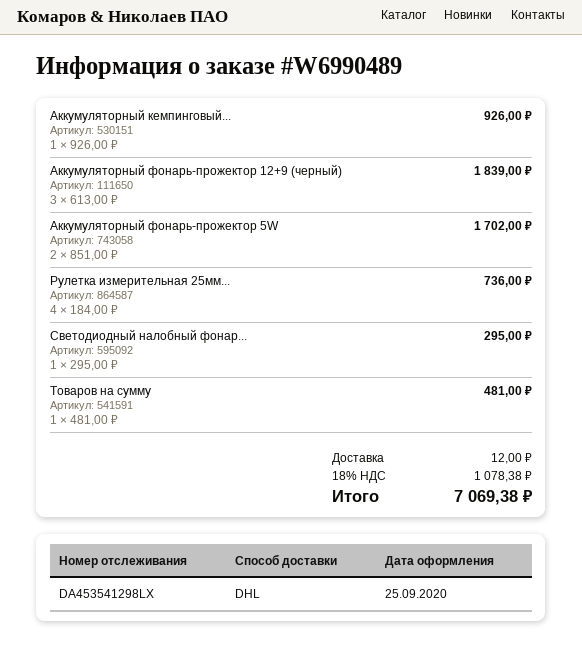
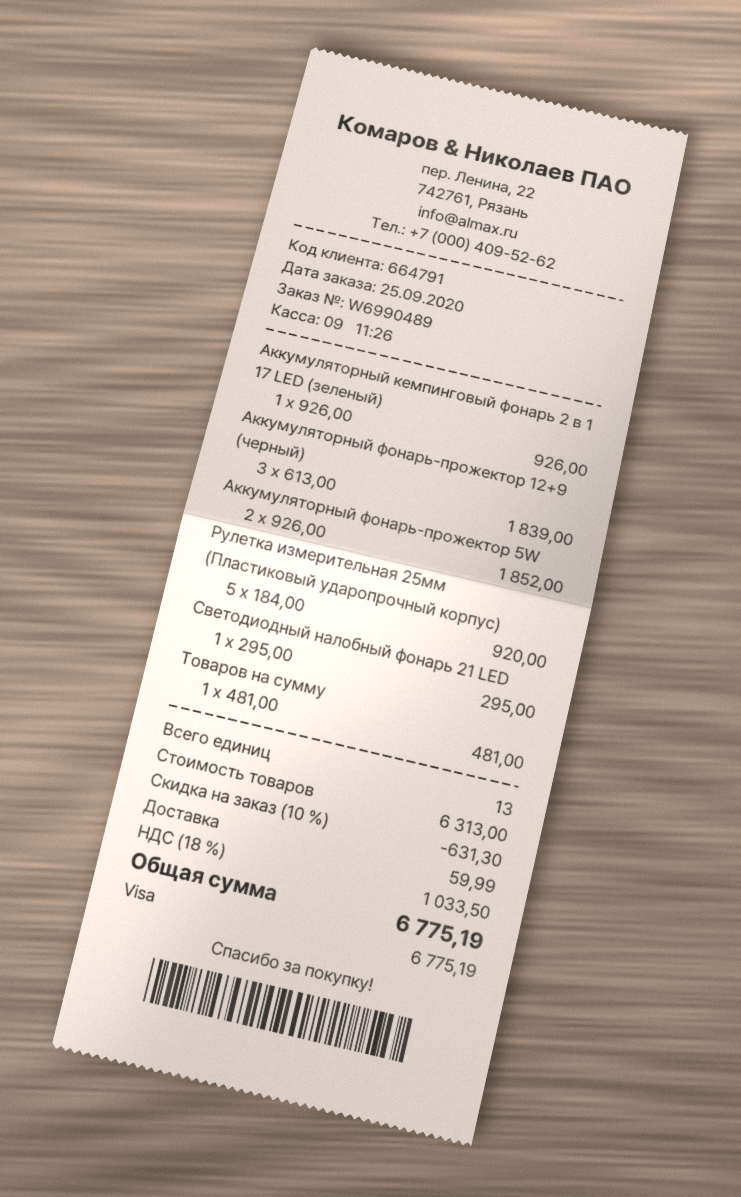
Аккумуляторный фонарь-прожектор 5W: 2 x 851.00 = 1702.00 -> 2 x 926.00 = 1852.00
Рулетка измерительная 25мм...: 4 x 184.00 = 736.00 -> 5 x 184.00 = 920.00
discount: none -> 10% = 631.30
shipping: 12.00 -> 59.99
tax: 18% = 1078.38 -> 18% = 1033.50
total: 7069.38 -> 6775.19

